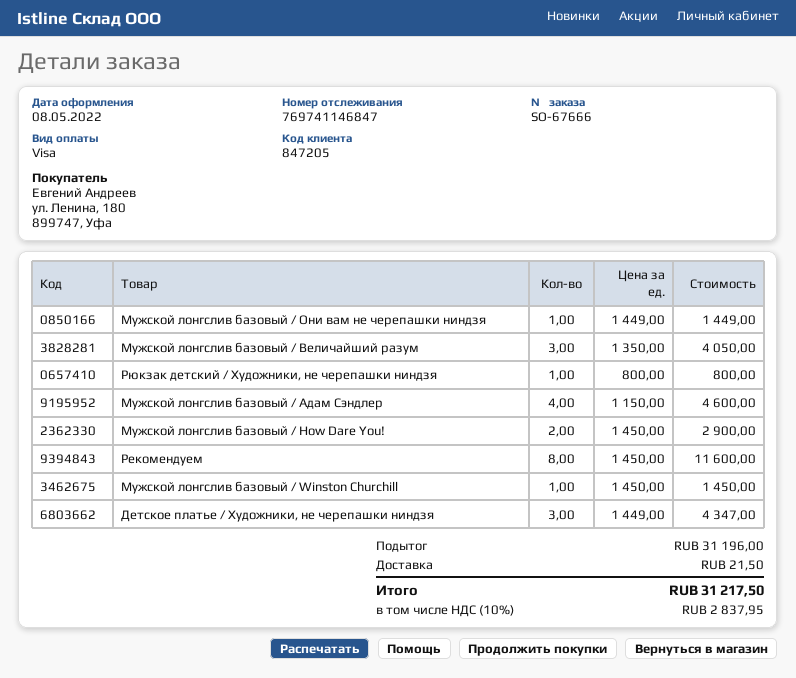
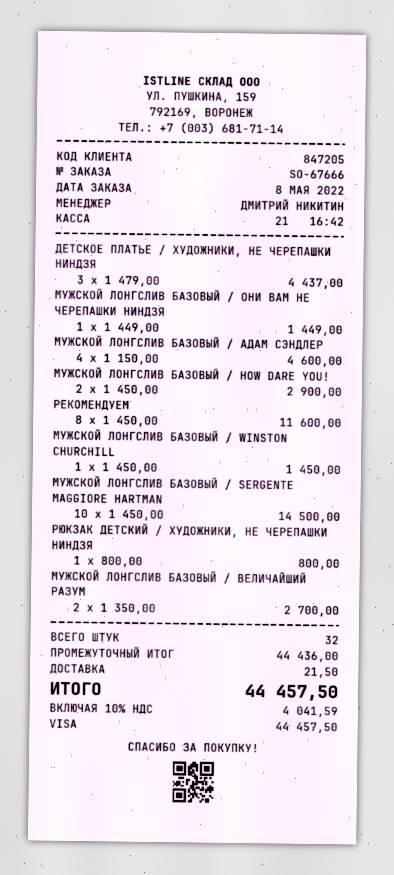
Мужской лонгслив базовый / Величайший разум: 3 x 1350.00 = 4050.00 -> 2 x 1350.00 = 2700.00
Детское платье / Художники, не черепашки ниндзя: 3 x 1449.00 = 4347.00 -> 3 x 1479.00 = 4437.00
МУЖСКОЙ ЛОНГСЛИВ БАЗОВЫЙ / SERGENTE MAGGIORE HARTMAN: none -> 10 x 1450.00 = 14500.00
subtotal: 31196.00 -> 44436.00
tax: 10% = 2837.95 -> 10% = 4041.59
total: 31217.50 -> 44457.50

